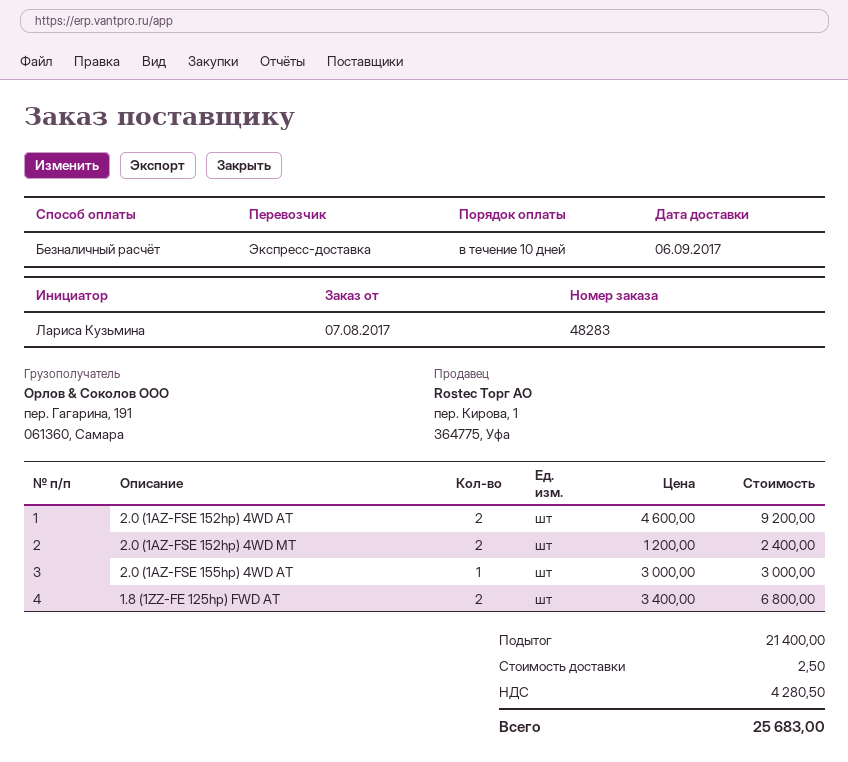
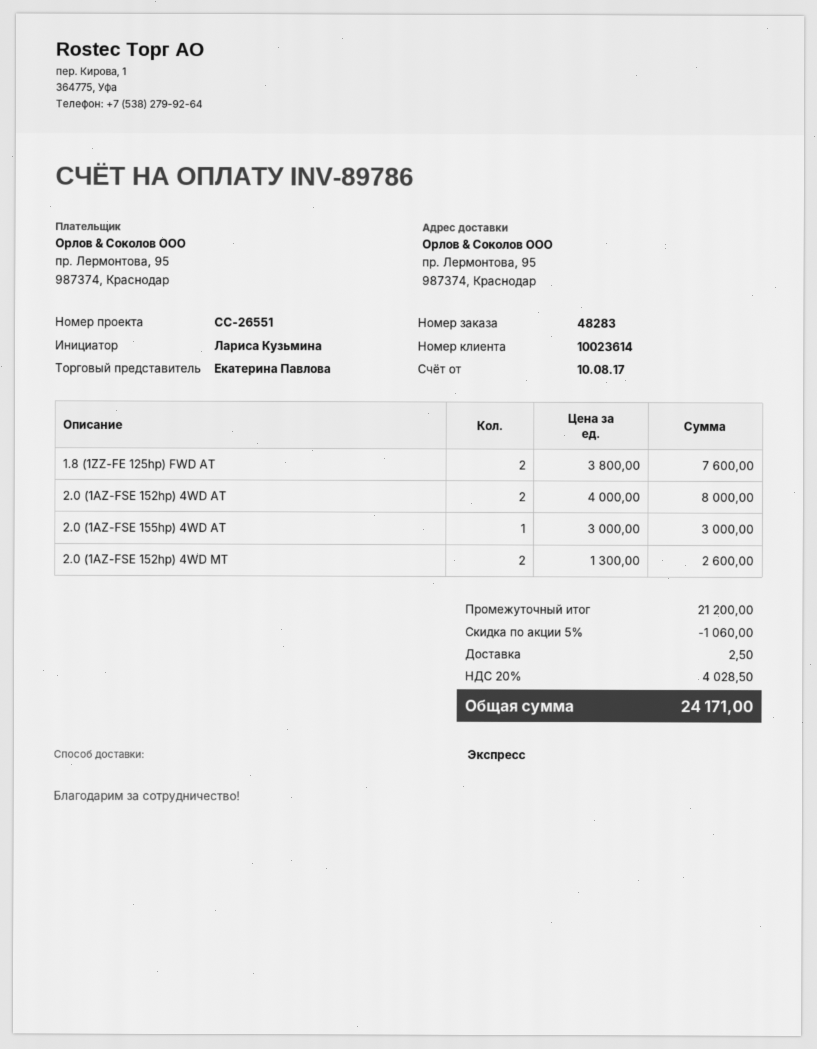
ship to: пер. Гагарина, 191, 061360, Самара -> пр. Лермонтова, 95, 987374, Краснодар
2.0 (1AZ-FSE 152hp) 4WD AT: 2 x 4600.00 = 9200.00 -> 2 x 4000.00 = 8000.00
2.0 (1AZ-FSE 152hp) 4WD MT: 2 x 1200.00 = 2400.00 -> 2 x 1300.00 = 2600.00
1.8 (1ZZ-FE 125hp) FWD AT: 2 x 3400.00 = 6800.00 -> 2 x 3800.00 = 7600.00
subtotal: 21400.00 -> 21200.00
discount: none -> 5% = 1060.00
tax: 4280.50 -> 4028.50
total: 25683.00 -> 24171.00

